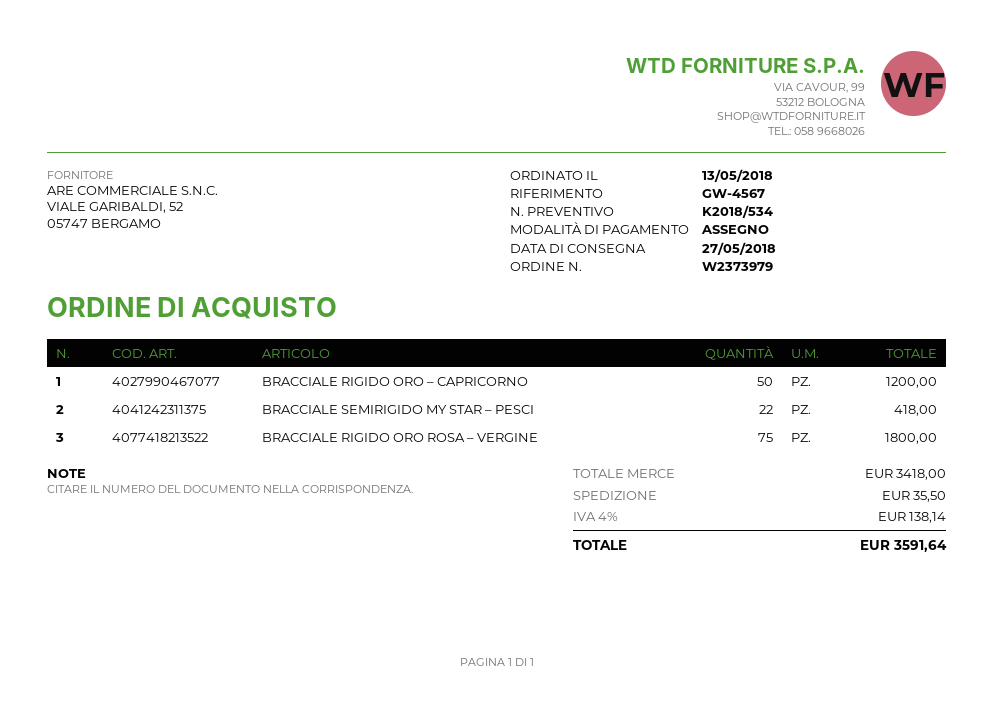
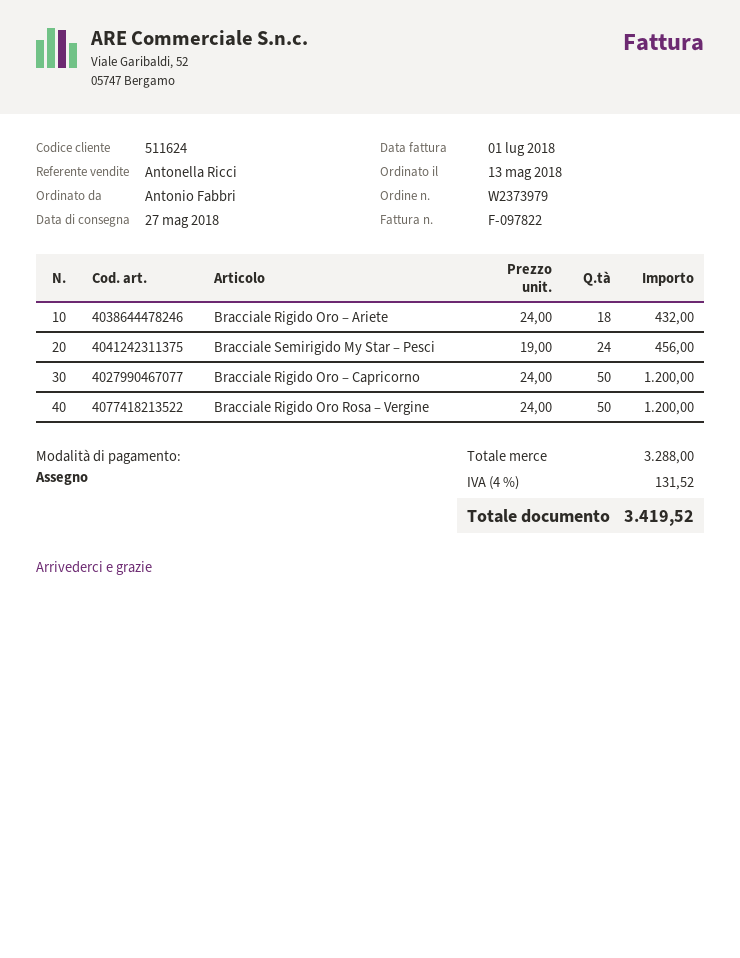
BRACCIALE SEMIRIGIDO MY STAR – PESCI: 22 for 418.00 -> 24 for 456.00
BRACCIALE RIGIDO ORO ROSA – VERGINE: 75 for 1800.00 -> 50 for 1200.00
Bracciale Rigido Oro – Ariete: none -> 18 for 432.00
subtotal: 3418.00 -> 3288.00
shipping: 35.50 -> none
tax: 4% = 138.14 -> 4% = 131.52
total: 3591.64 -> 3419.52

